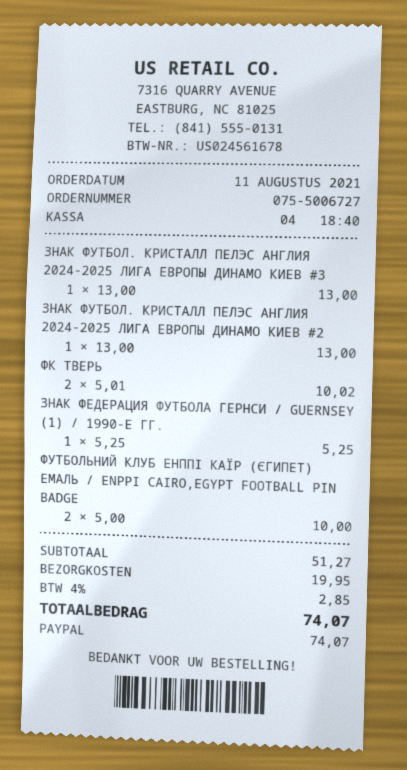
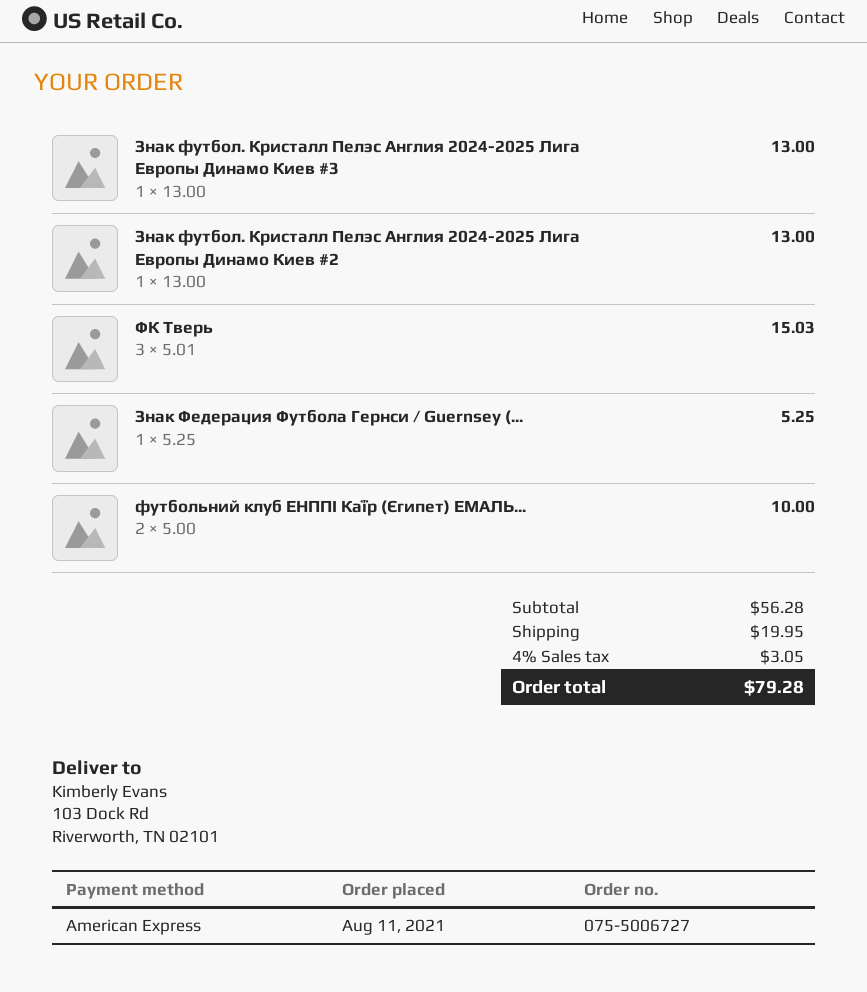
payment method: PayPal -> American Express
ФК ТВЕРЬ: 2 x 5.01 = 10.02 -> 3 x 5.01 = 15.03
subtotal: 51.27 -> 56.28
tax: 4% = 2.85 -> 4% = 3.05
total: 74.07 -> 79.28

